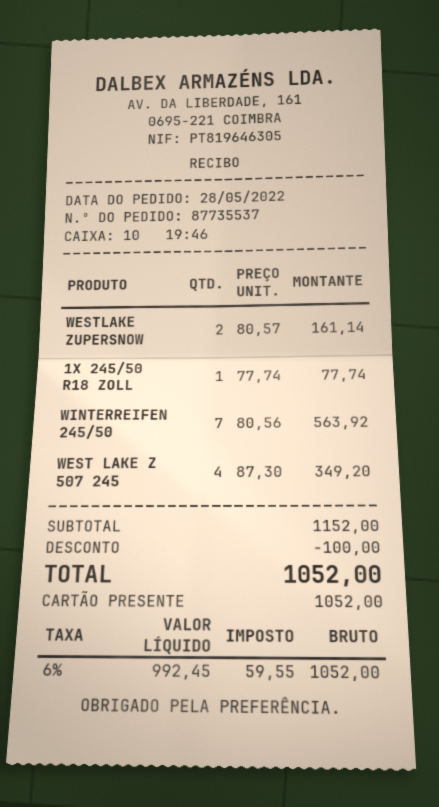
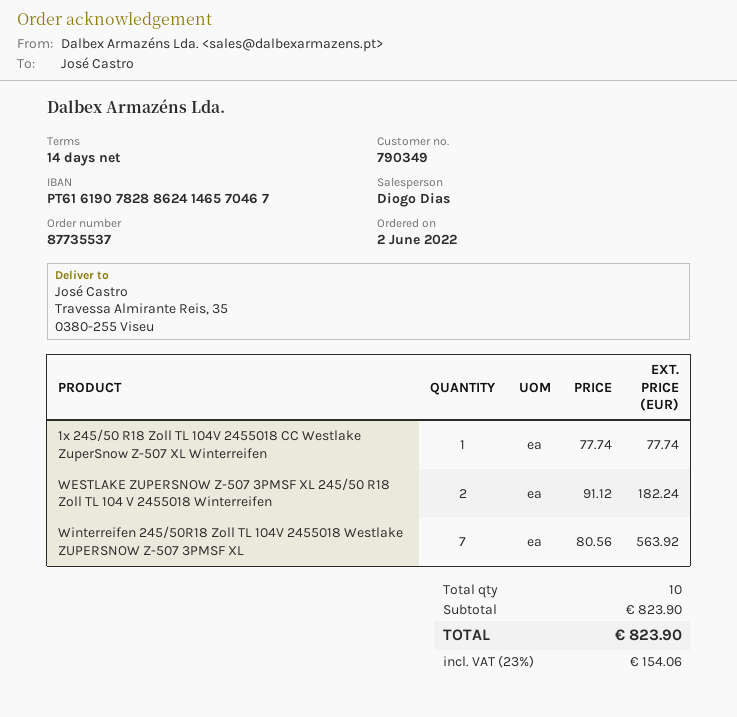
order date: 2022-05-28 -> 2022-06-02
WESTLAKE ZUPERSNOW: 2 x 80.57 = 161.14 -> 2 x 91.12 = 182.24
WEST LAKE Z 507 245: 4 x 87.30 = 349.20 -> none
subtotal: 1152.00 -> 823.90
discount: 100.00 -> none
tax: 6% = 59.55 -> 23% = 154.06
total: 1052.00 -> 823.90

